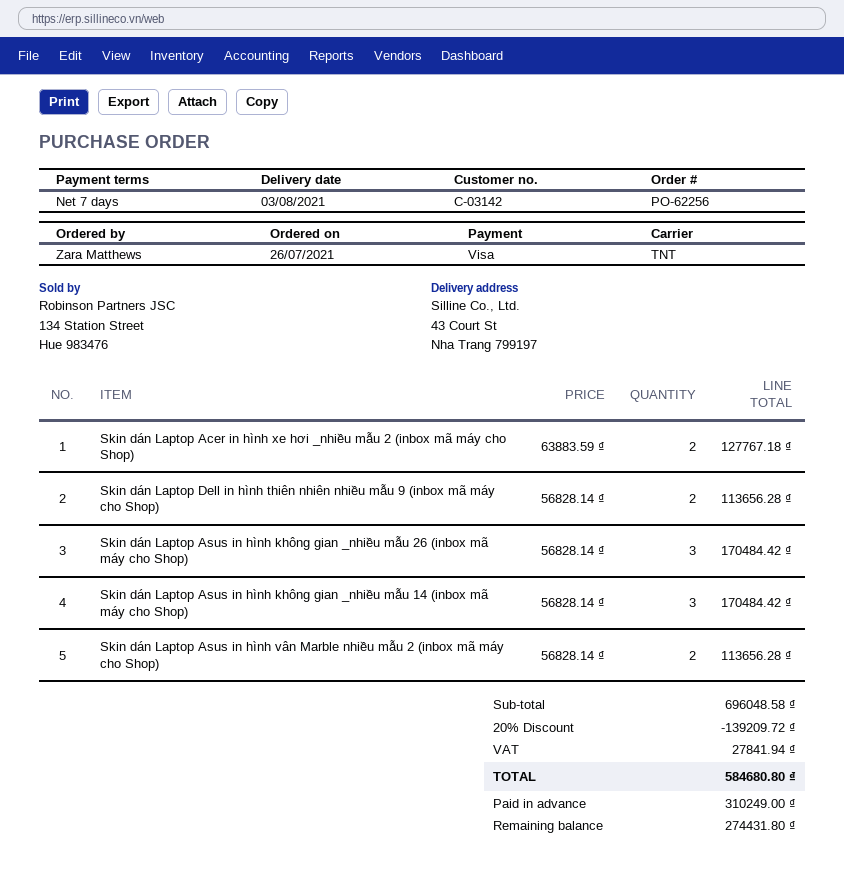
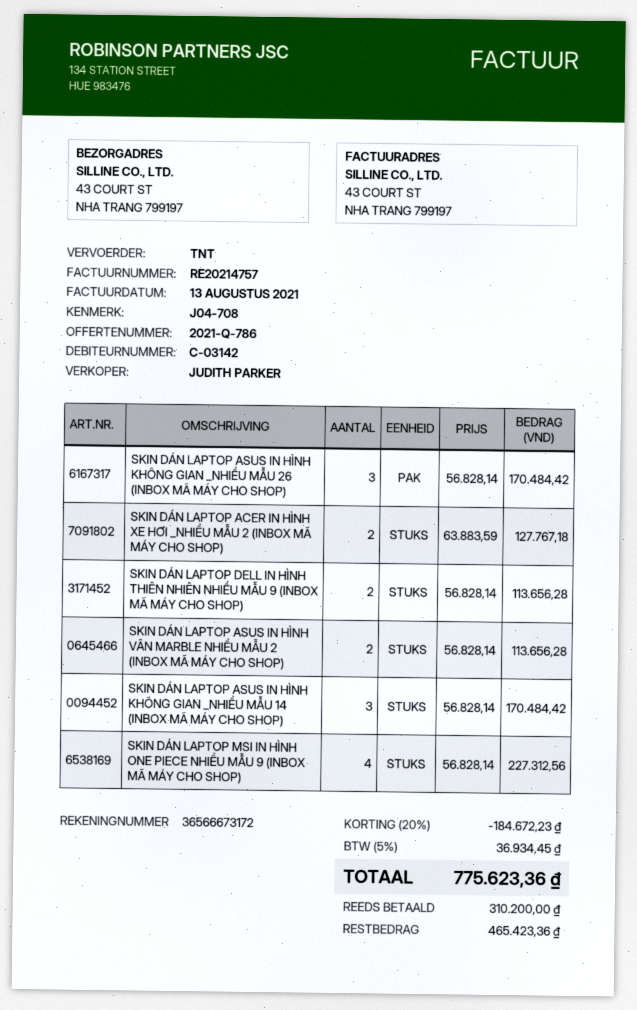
SKIN DÁN LAPTOP MSI IN HÌNH ONE PIECE NHIỀU MẪU 9 (INBOX MÃ MÁY CHO SHOP): none -> 4 x 56828.14 = 227312.56
discount: 20% = 139209.72 -> 20% = 184672.23
tax: 27841.94 -> 36934.45
total: 584680.80 -> 775623.36
deposit: 310249.00 -> 310200.00
balance: 274431.80 -> 465423.36

